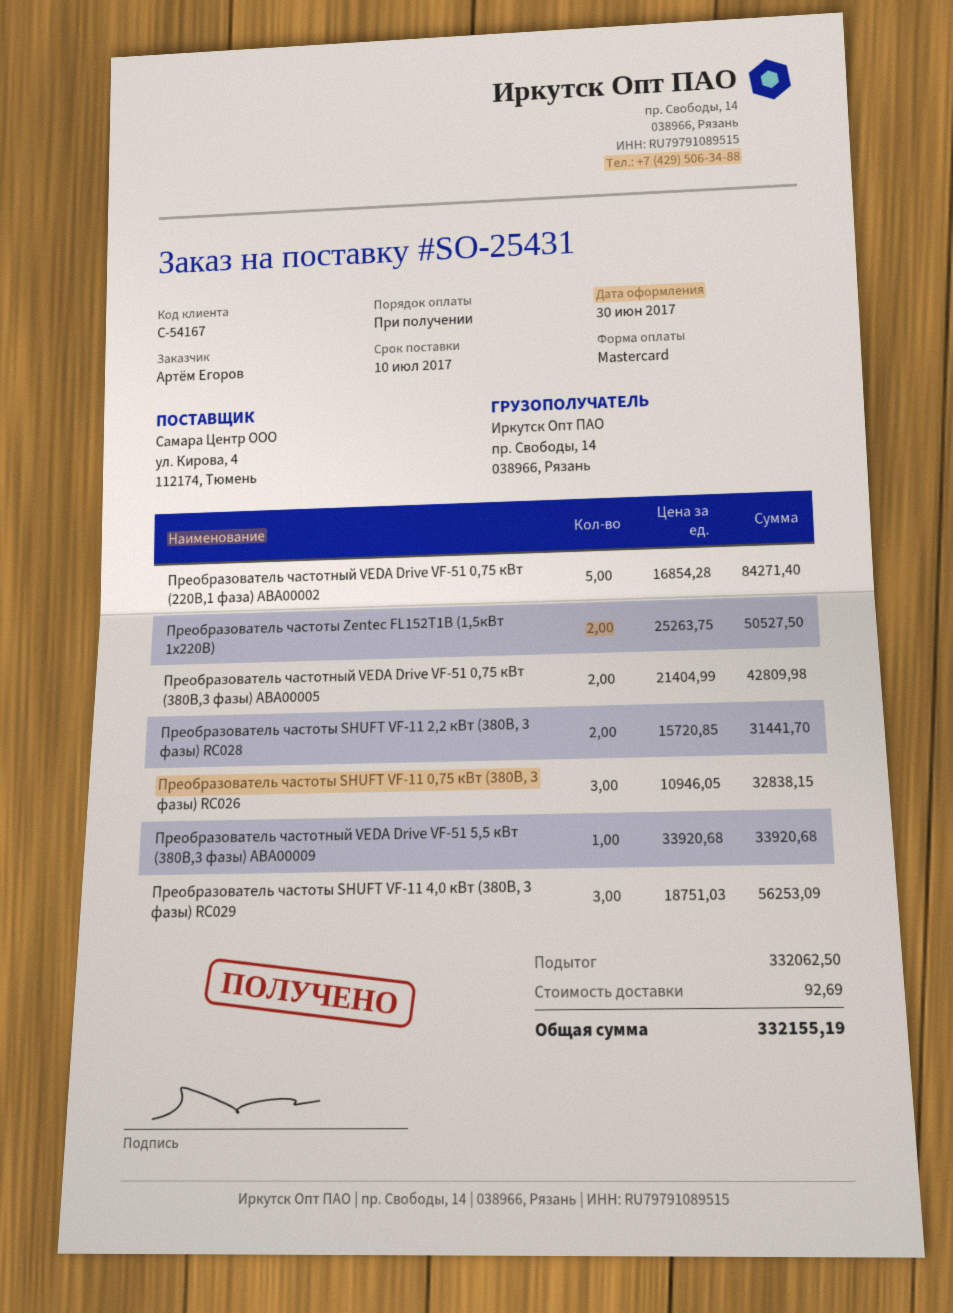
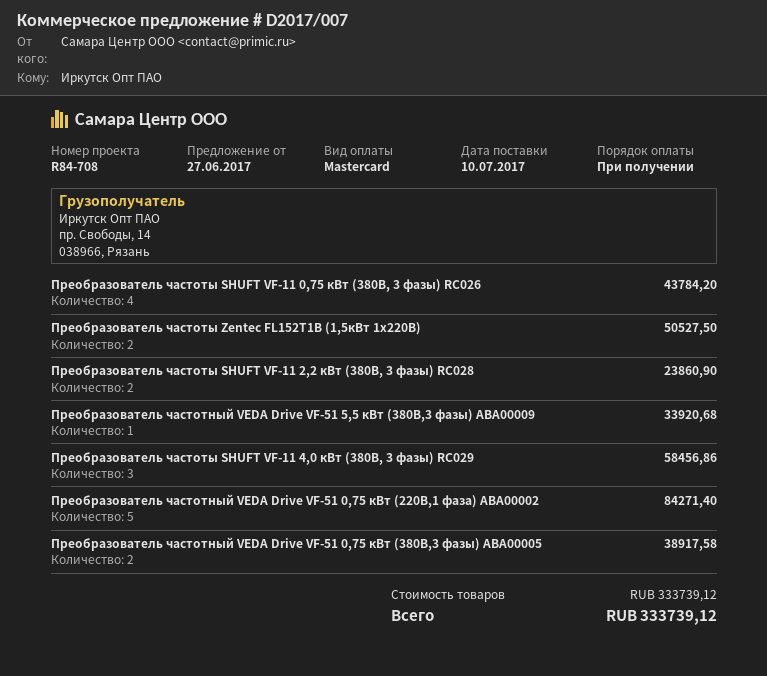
Преобразователь частотный VEDA Drive VF-51 0,75 кВт (380В,3 фазы) ABA00005: 2 for 42809.98 -> 2 for 38917.58
Преобразователь частоты SHUFT VF-11 2,2 кВт (380В, 3 фазы) RC028: 2 for 31441.70 -> 2 for 23860.90
Преобразователь частоты SHUFT VF-11 0,75 кВт (380В, 3 фазы) RC026: 3 for 32838.15 -> 4 for 43784.20
Преобразователь частоты SHUFT VF-11 4,0 кВт (380В, 3 фазы) RC029: 3 for 56253.09 -> 3 for 58456.86
subtotal: 332062.50 -> 333739.12
shipping: 92.69 -> none
total: 332155.19 -> 333739.12

